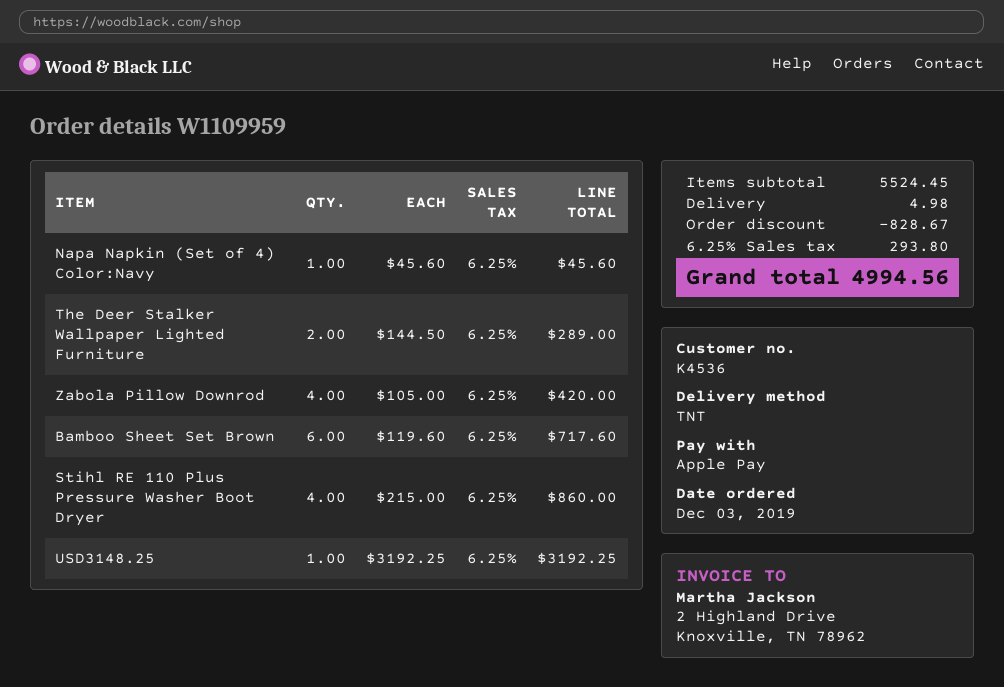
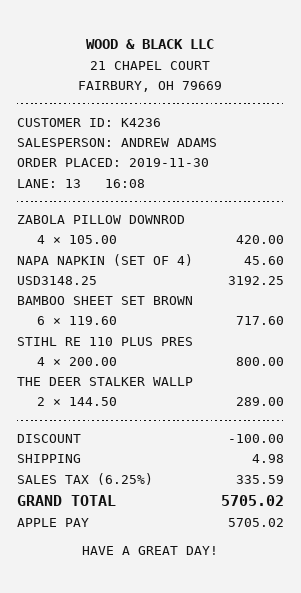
order date: 2019-12-03 -> 2019-11-30
customer number: K4536 -> K4236
Stihl RE 110 Plus Pressure Washer Boot Dryer: 4 x 215.00 = 860.00 -> 4 x 200.00 = 800.00
discount: 828.67 -> 100.00
tax: 6.25% = 293.80 -> 6.25% = 335.59
total: 4994.56 -> 5705.02

